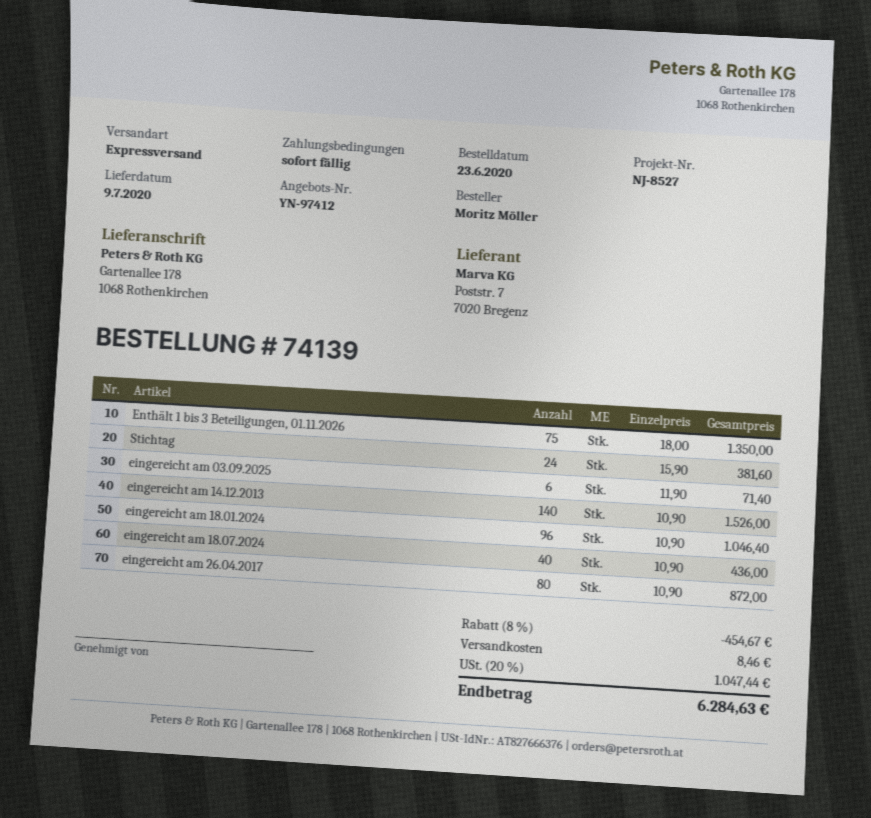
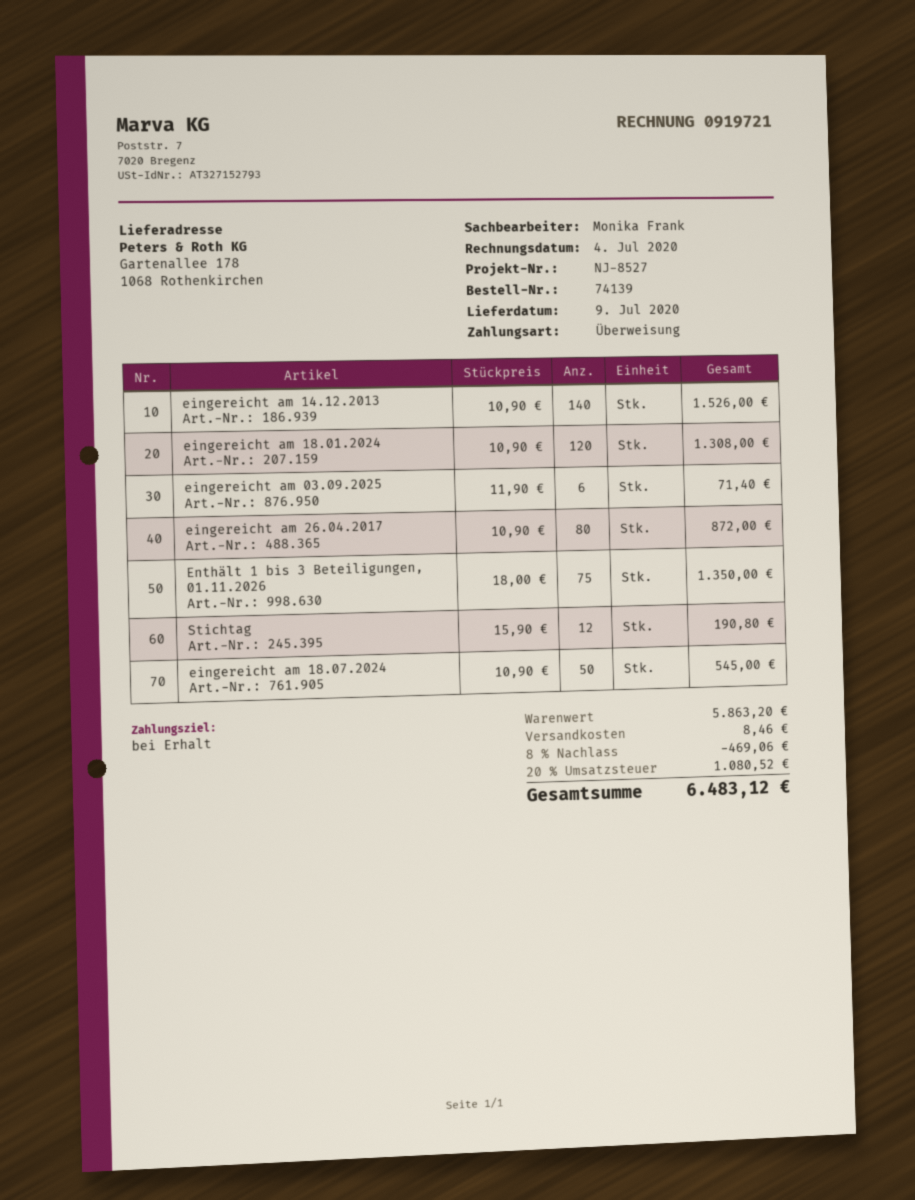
Stichtag: 24 x 15.90 = 381.60 -> 12 x 15.90 = 190.80
eingereicht am 18.01.2024: 96 x 10.90 = 1046.40 -> 120 x 10.90 = 1308.00
eingereicht am 18.07.2024: 40 x 10.90 = 436.00 -> 50 x 10.90 = 545.00
discount: 8% = 454.67 -> 8% = 469.06
tax: 20% = 1047.44 -> 20% = 1080.52
total: 6284.63 -> 6483.12

